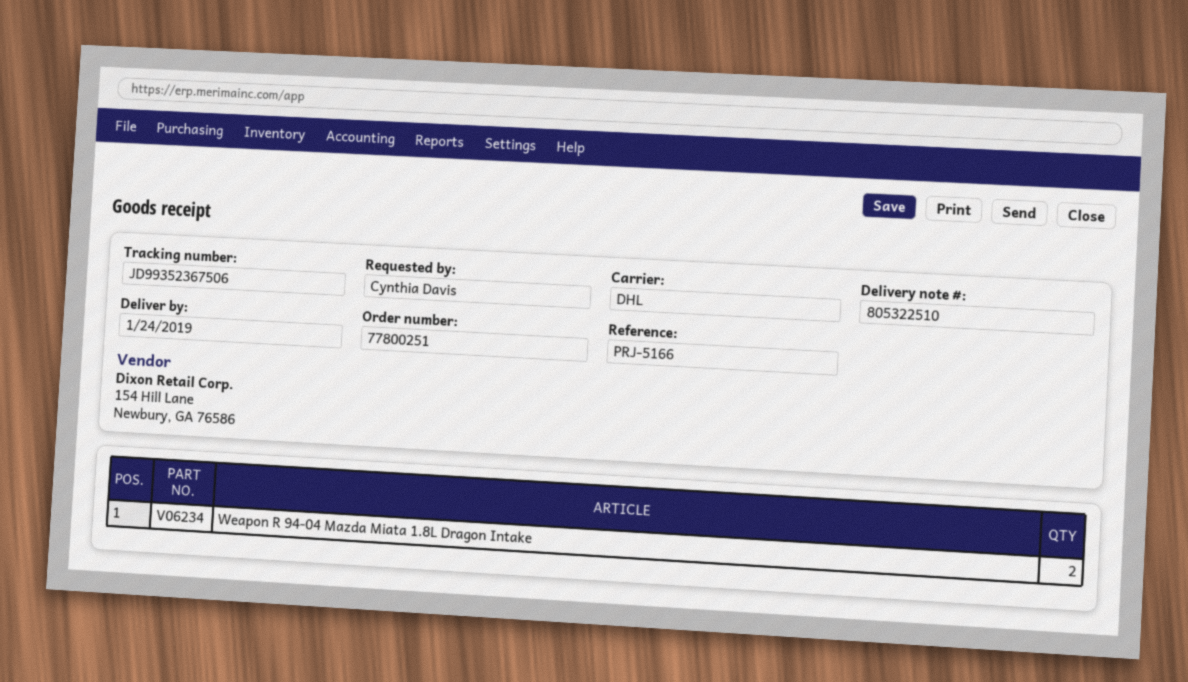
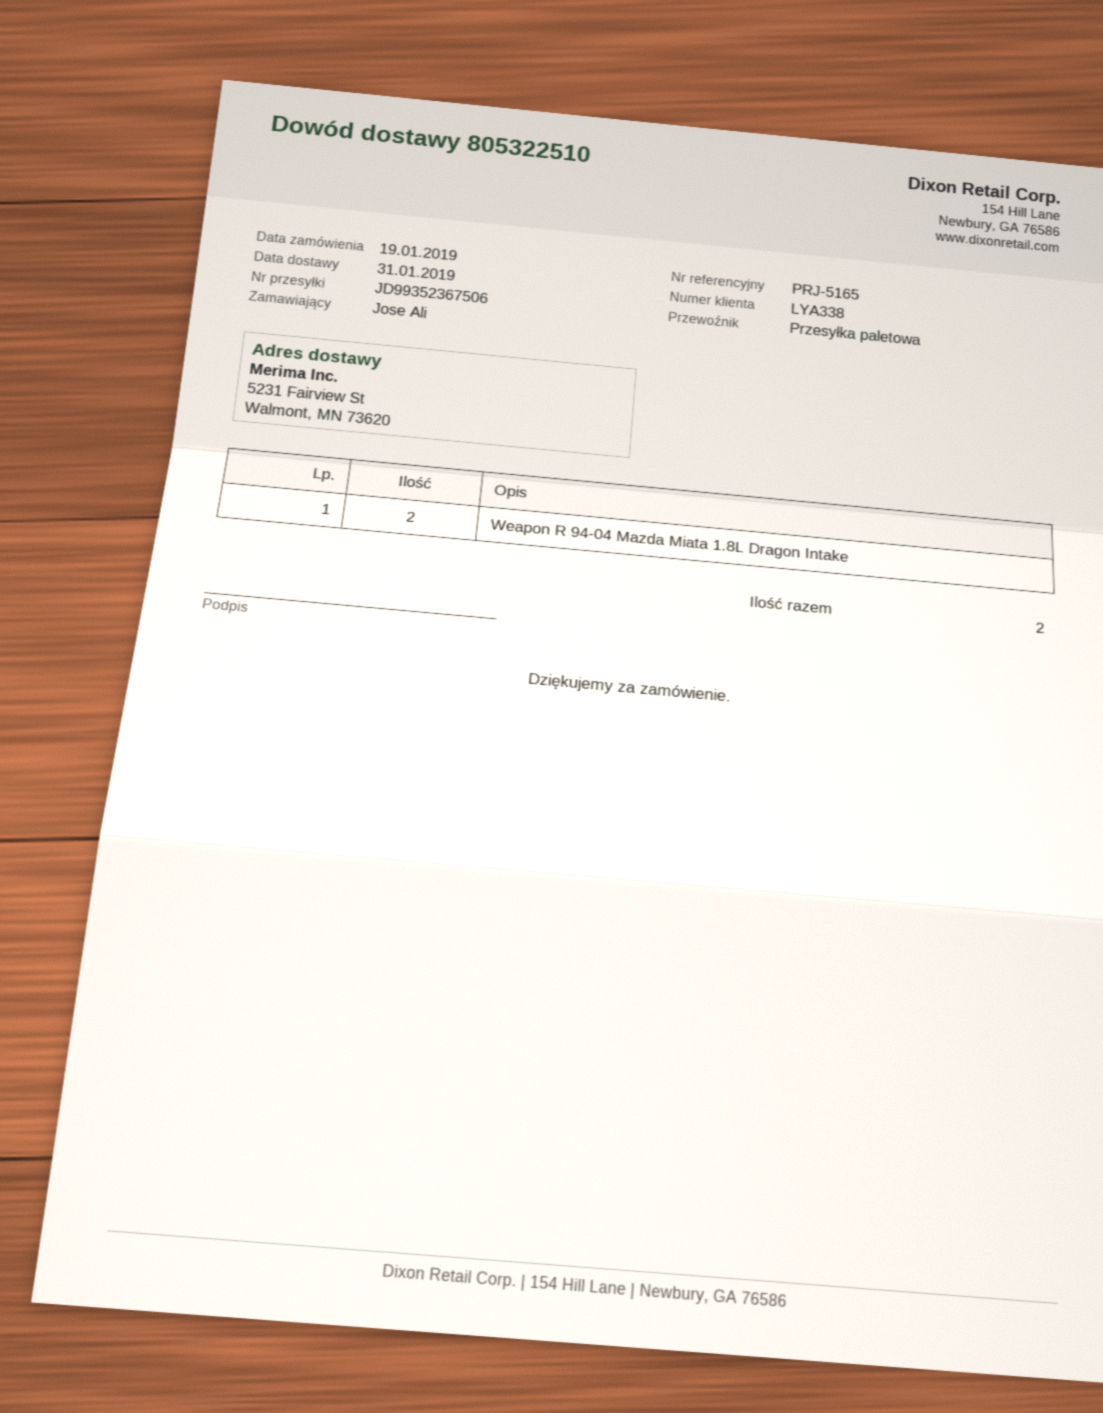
delivery date: 2019-01-24 -> 2019-01-31
reference: PRJ-5166 -> PRJ-5165
ordered by: Cynthia Davis -> Jose Ali
shipping method: DHL -> pallet freight

